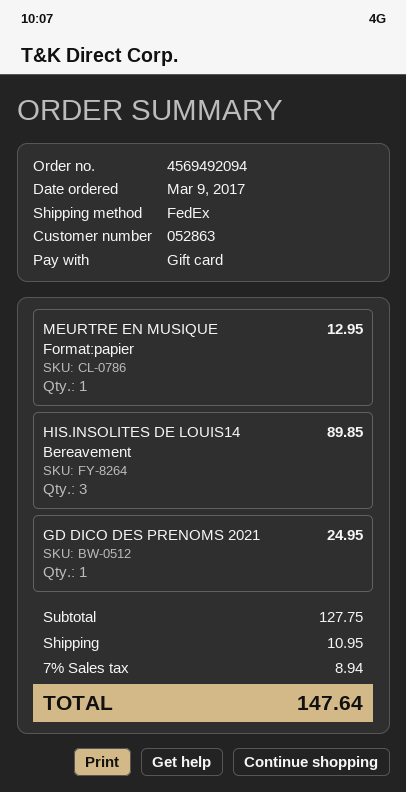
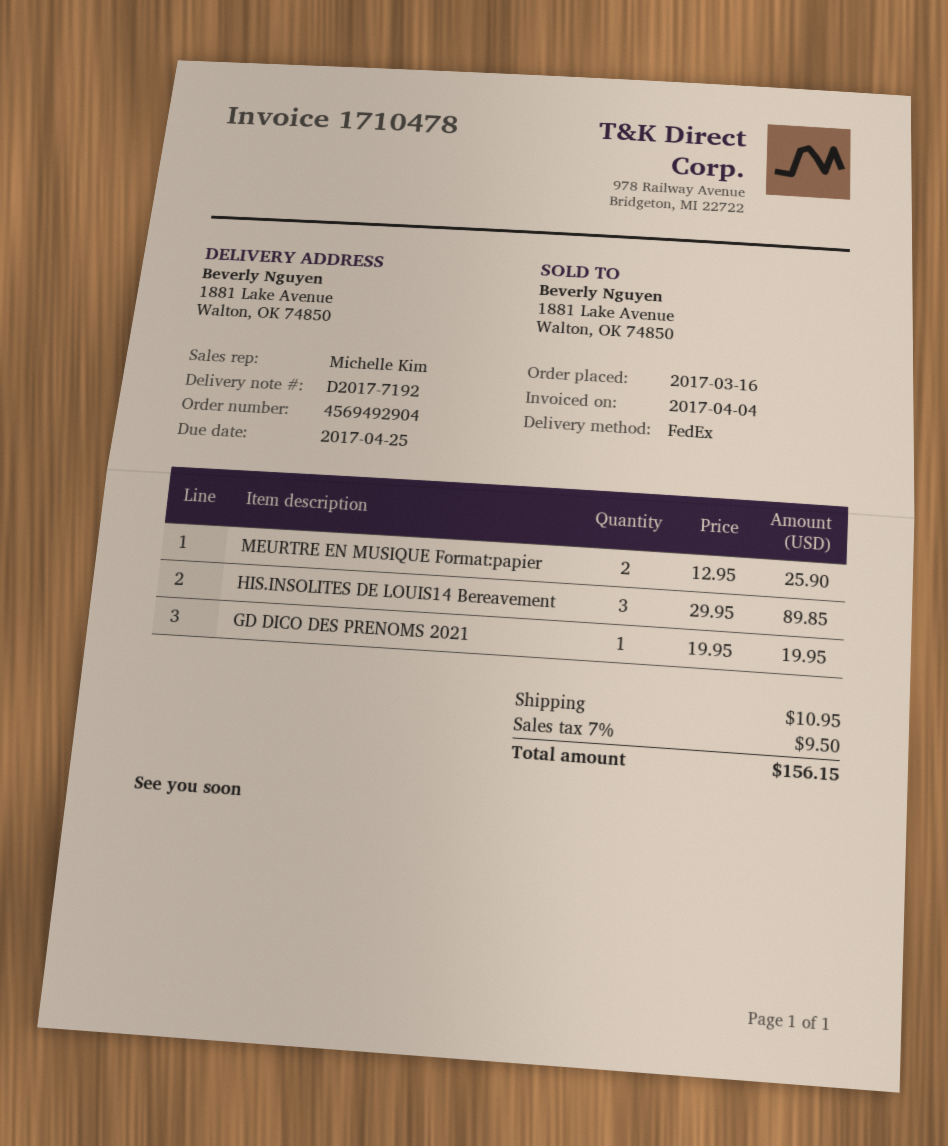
order number: 4569492094 -> 4569492904
order date: 2017-03-09 -> 2017-03-16
MEURTRE EN MUSIQUE Format:papier: 1 for 12.95 -> 2 for 25.90
GD DICO DES PRENOMS 2021: 1 for 24.95 -> 1 for 19.95
tax: 7% = 8.94 -> 7% = 9.50
total: 147.64 -> 156.15

